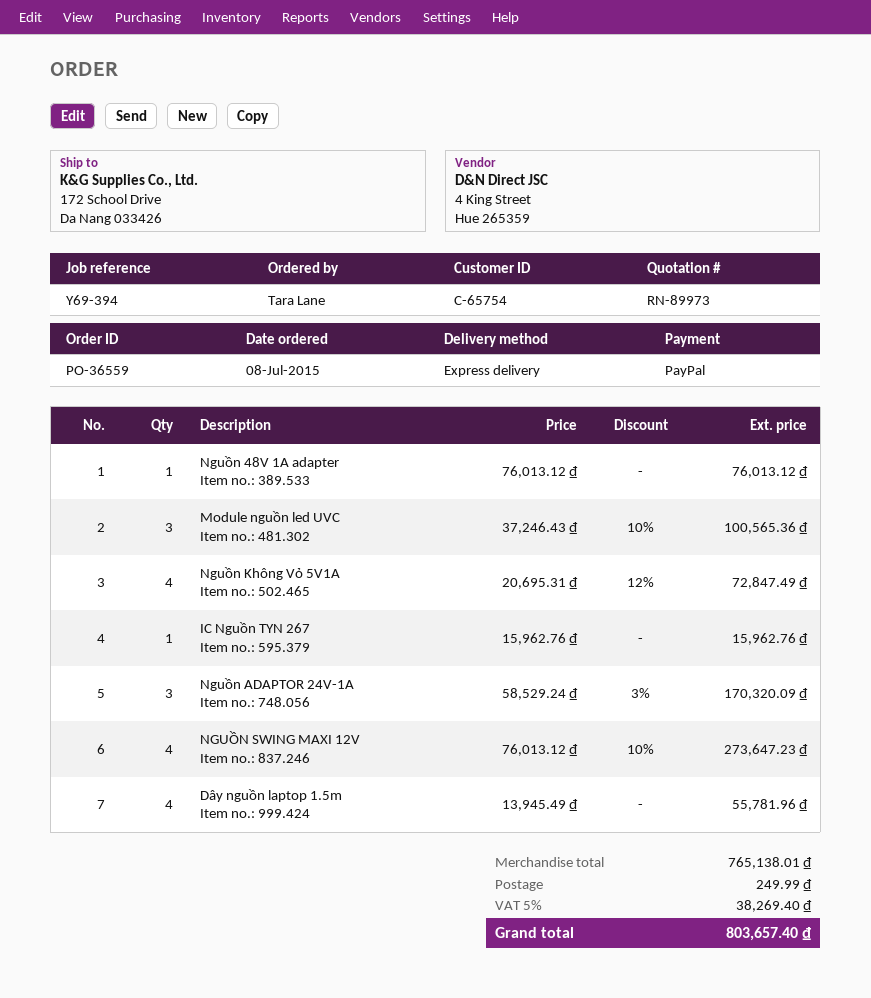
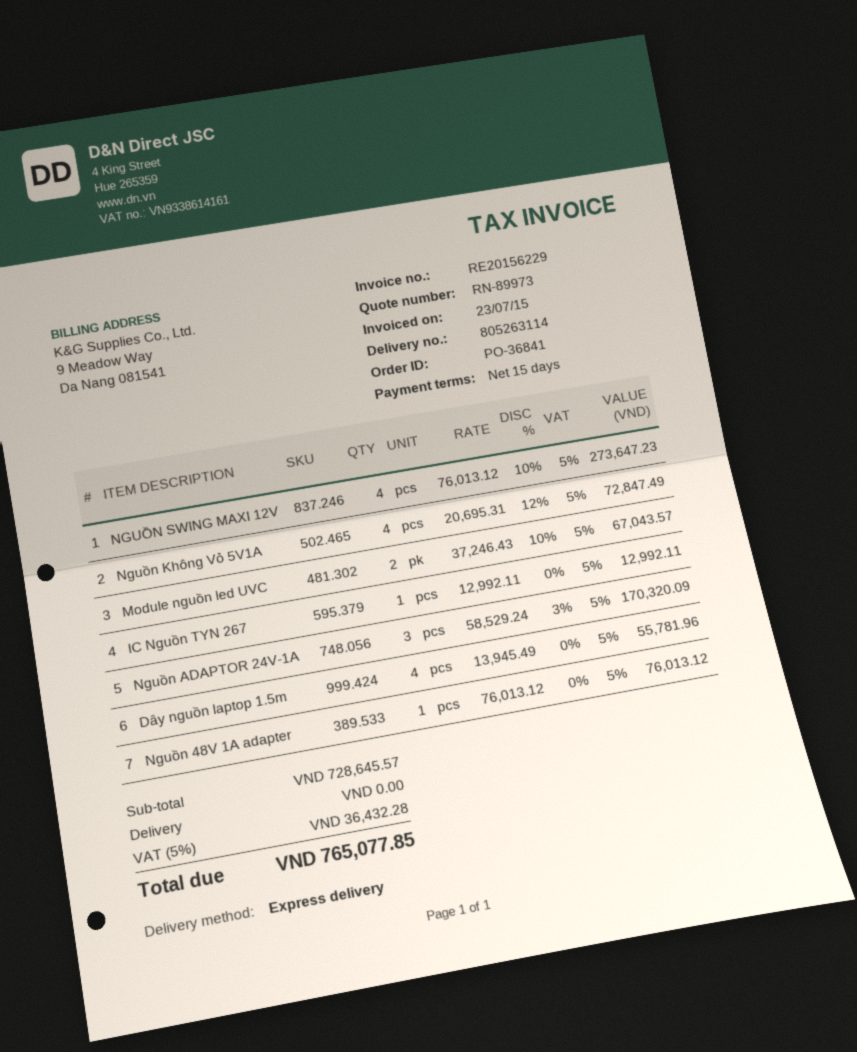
order number: PO-36559 -> PO-36841
Module nguồn led UVC: 3 x 37246.43 - 10% = 100565.36 -> 2 x 37246.43 - 10% = 67043.57
IC Nguồn TYN 267: 1 x 15962.76 = 15962.76 -> 1 x 12992.11 = 12992.11
subtotal: 765138.01 -> 728645.57
shipping: 249.99 -> 0.00
tax: 5% = 38269.40 -> 5% = 36432.28
total: 803657.40 -> 765077.85

